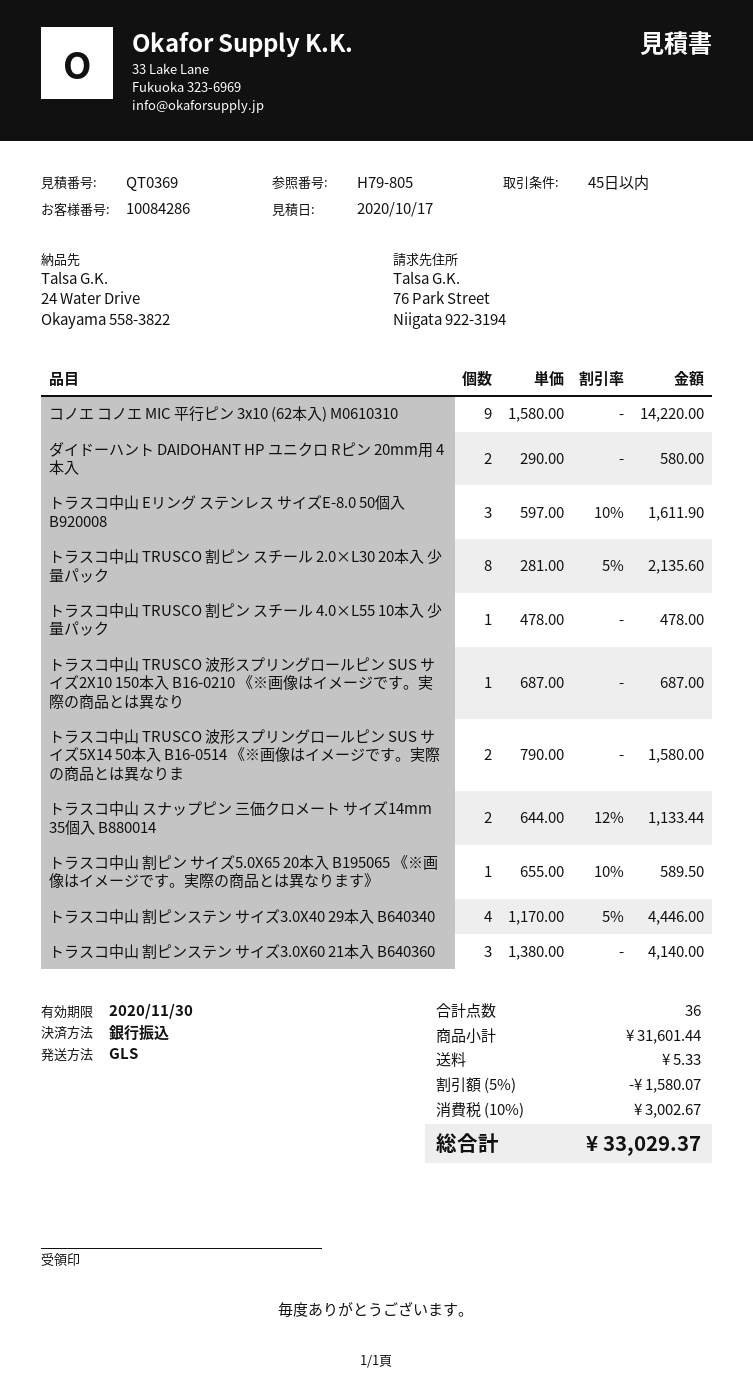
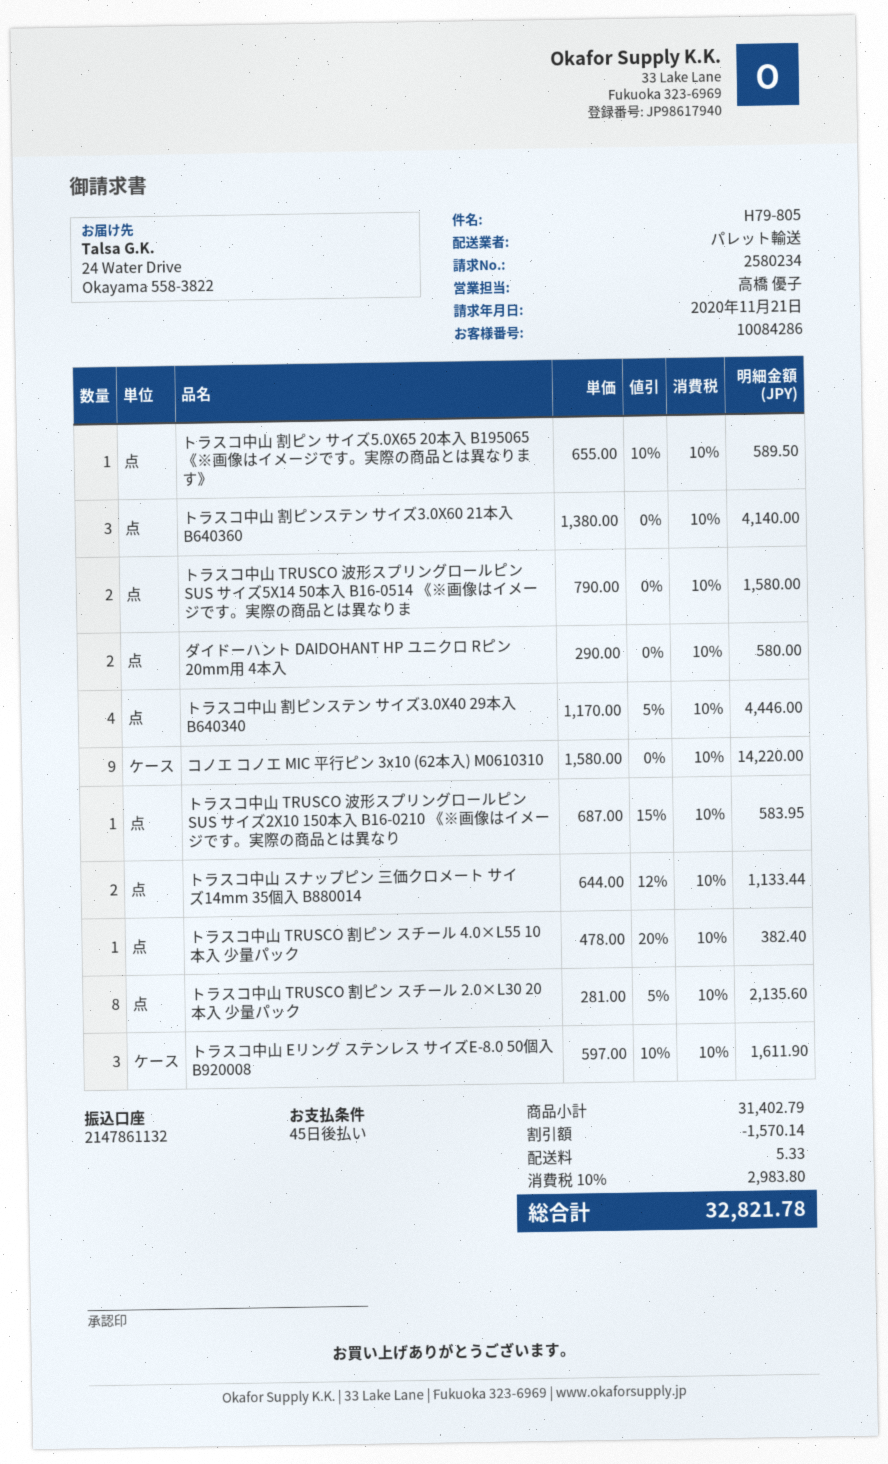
shipping method: GLS -> pallet freight
トラスコ中山 TRUSCO 割ピン スチール 4.0×L55 10本入 少量パック: 1 x 478.00 = 478.00 -> 1 x 478.00 - 20% = 382.40
トラスコ中山 TRUSCO 波形スプリングロールピン SUS サイズ2X10 150本入 B16-0210 《※画像はイメージです。実際の商品とは異なり: 1 x 687.00 = 687.00 -> 1 x 687.00 - 15% = 583.95
subtotal: 31601.44 -> 31402.79
discount: 1580.07 -> 1570.14
tax: 10% = 3002.67 -> 10% = 2983.80
total: 33029.37 -> 32821.78

